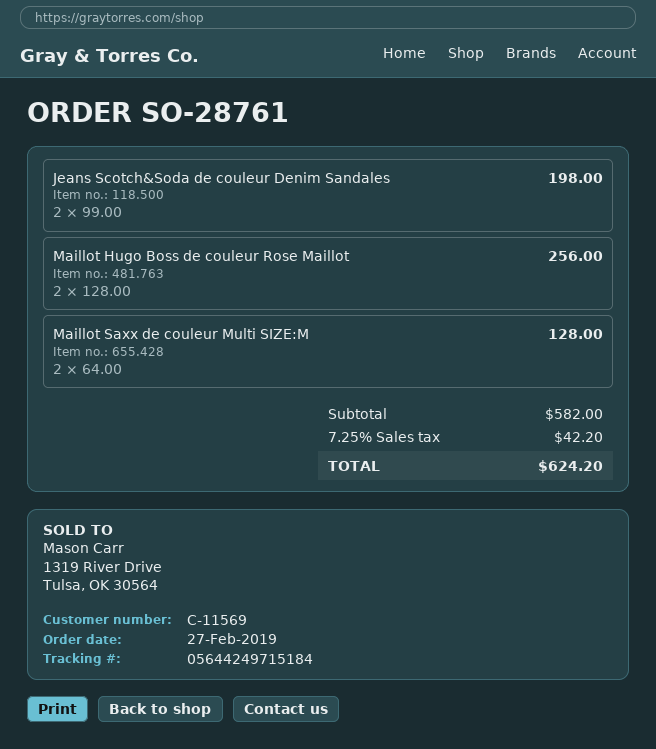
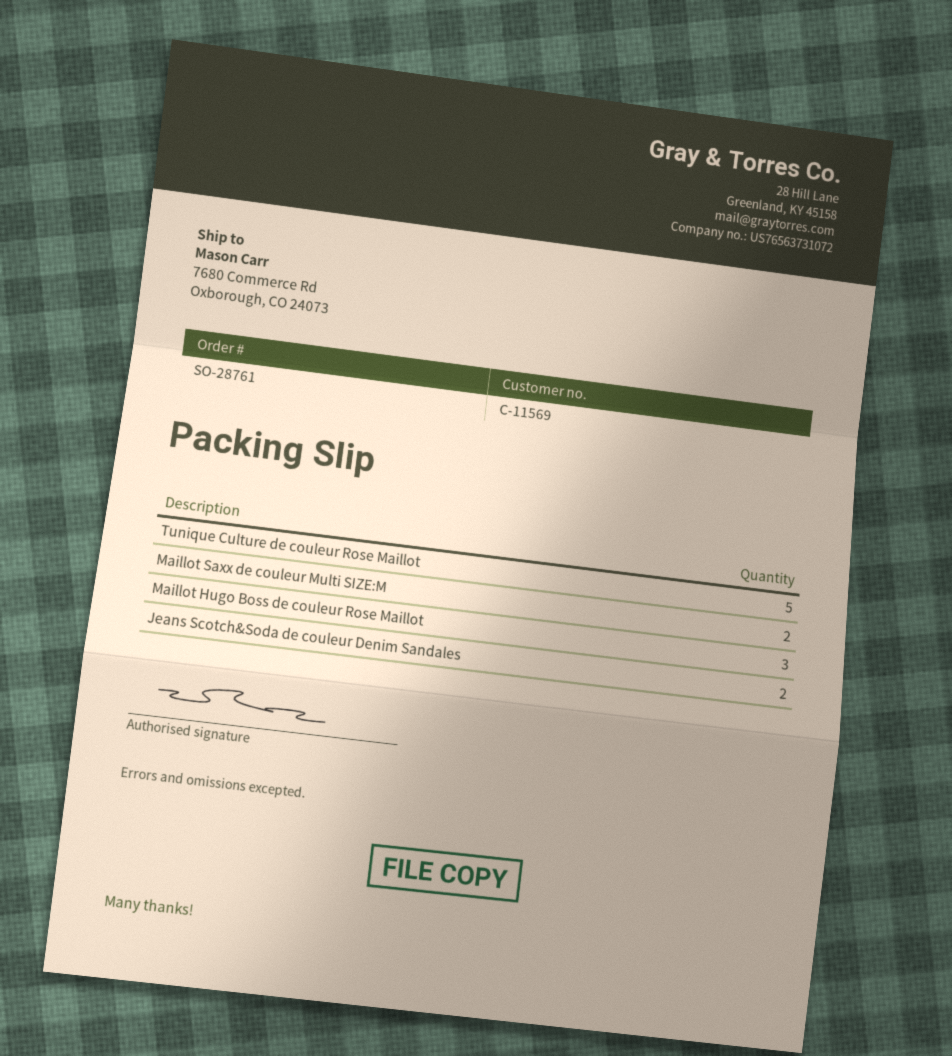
Maillot Hugo Boss de couleur Rose Maillot: 2 -> 3
Tunique Culture de couleur Rose Maillot: none -> 5

